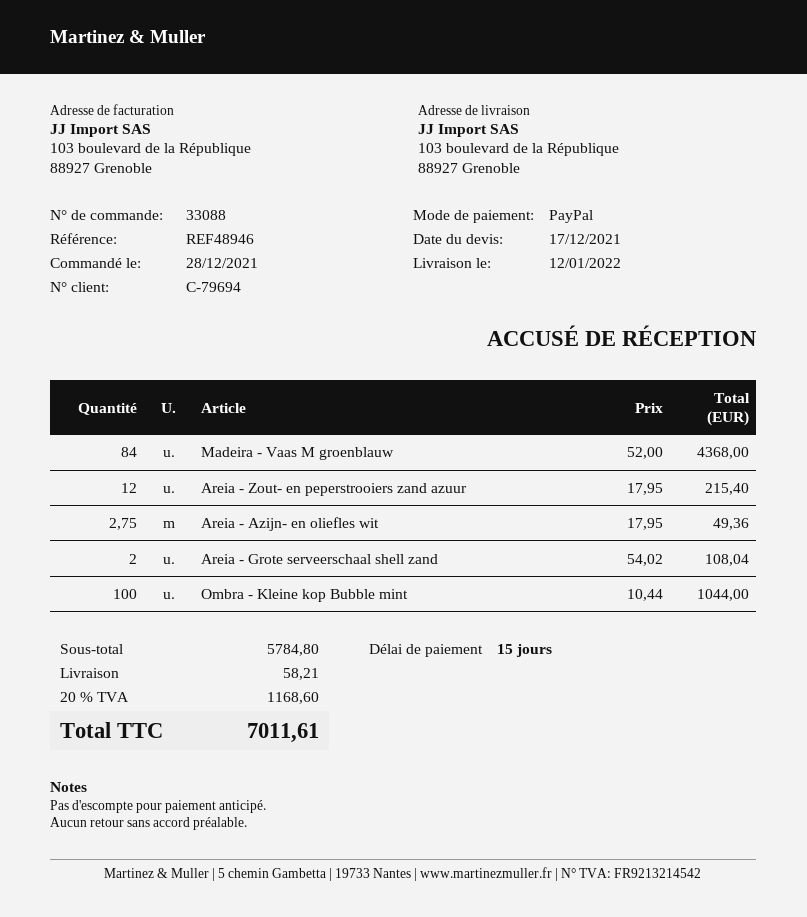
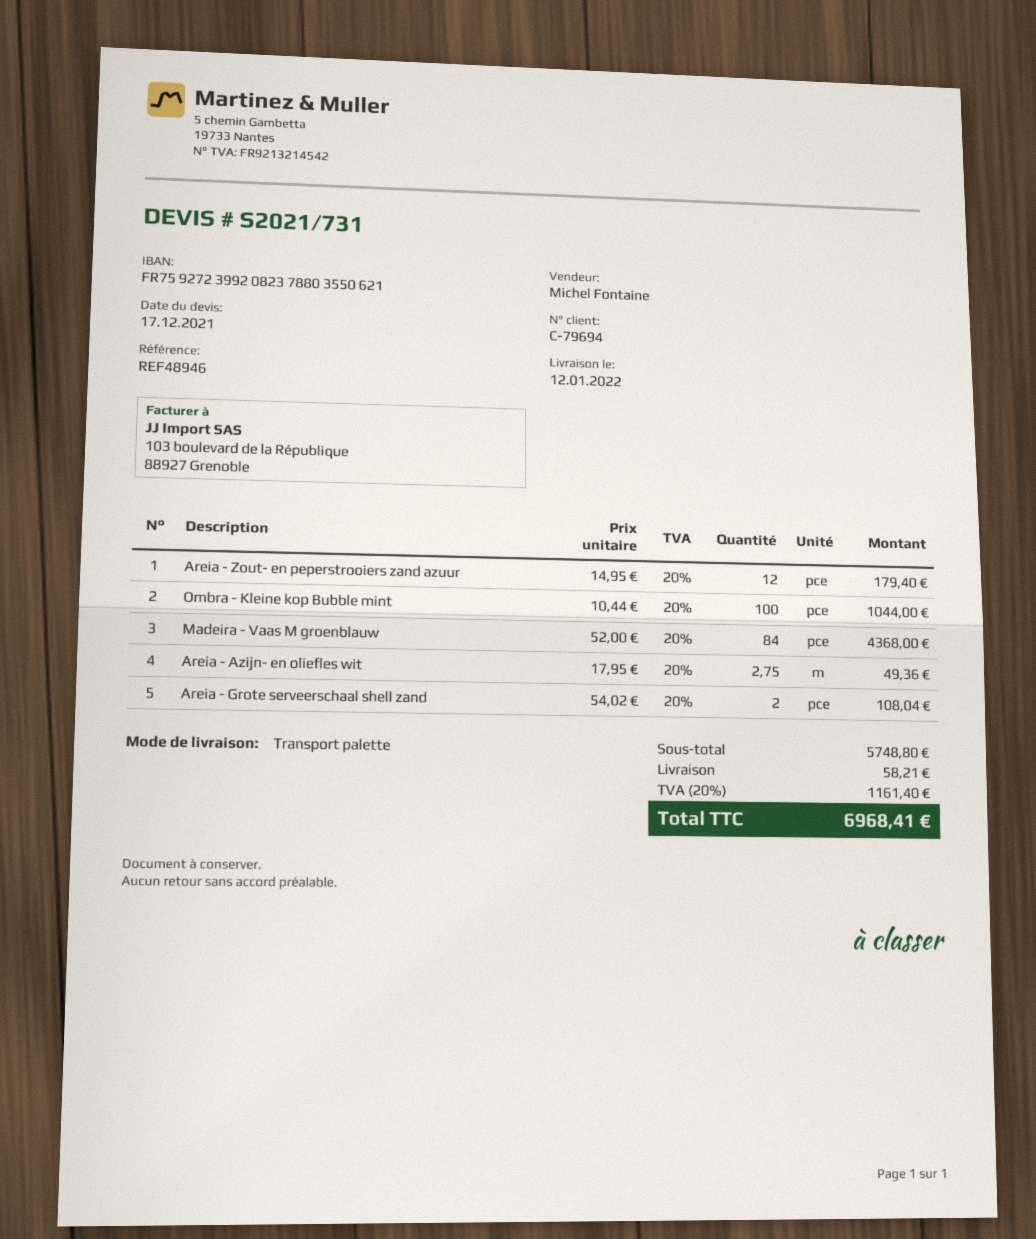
Areia - Zout- en peperstrooiers zand azuur: 12 x 17.95 = 215.40 -> 12 x 14.95 = 179.40
subtotal: 5784.80 -> 5748.80
tax: 20% = 1168.60 -> 20% = 1161.40
total: 7011.61 -> 6968.41

